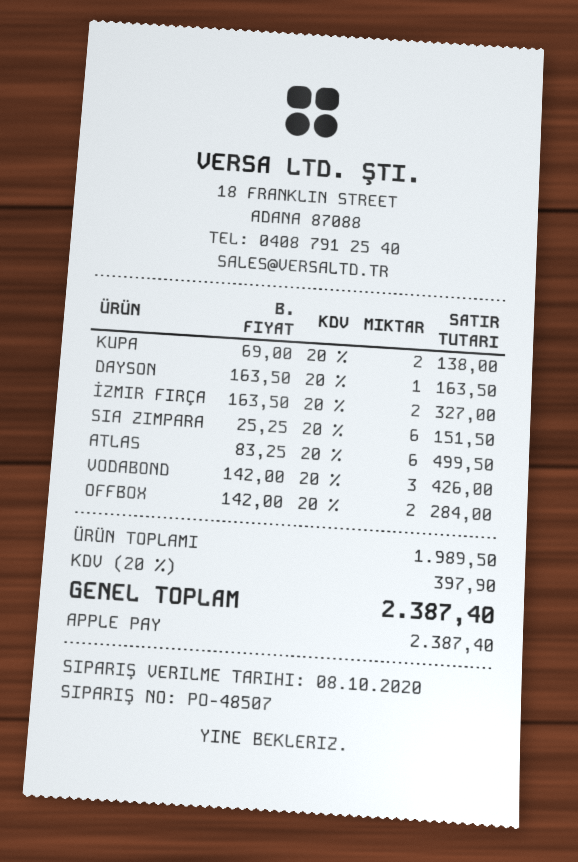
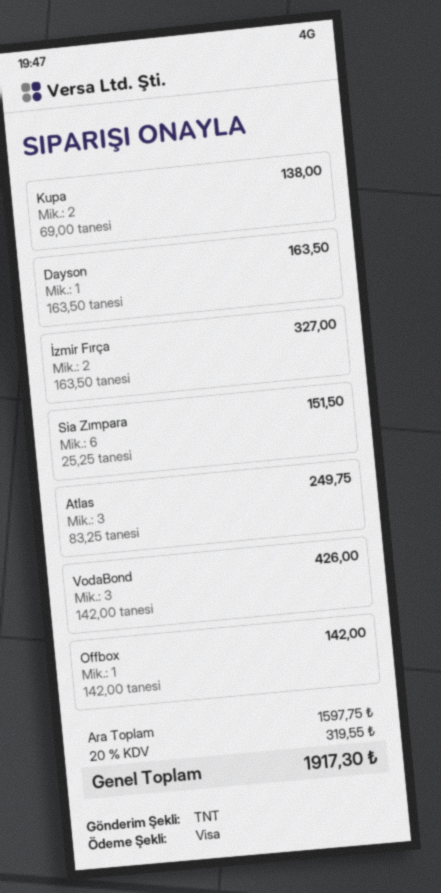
payment method: Apple Pay -> Visa
ATLAS: 6 x 83.25 = 499.50 -> 3 x 83.25 = 249.75
OFFBOX: 2 x 142.00 = 284.00 -> 1 x 142.00 = 142.00
subtotal: 1989.50 -> 1597.75
tax: 20% = 397.90 -> 20% = 319.55
total: 2387.40 -> 1917.30

